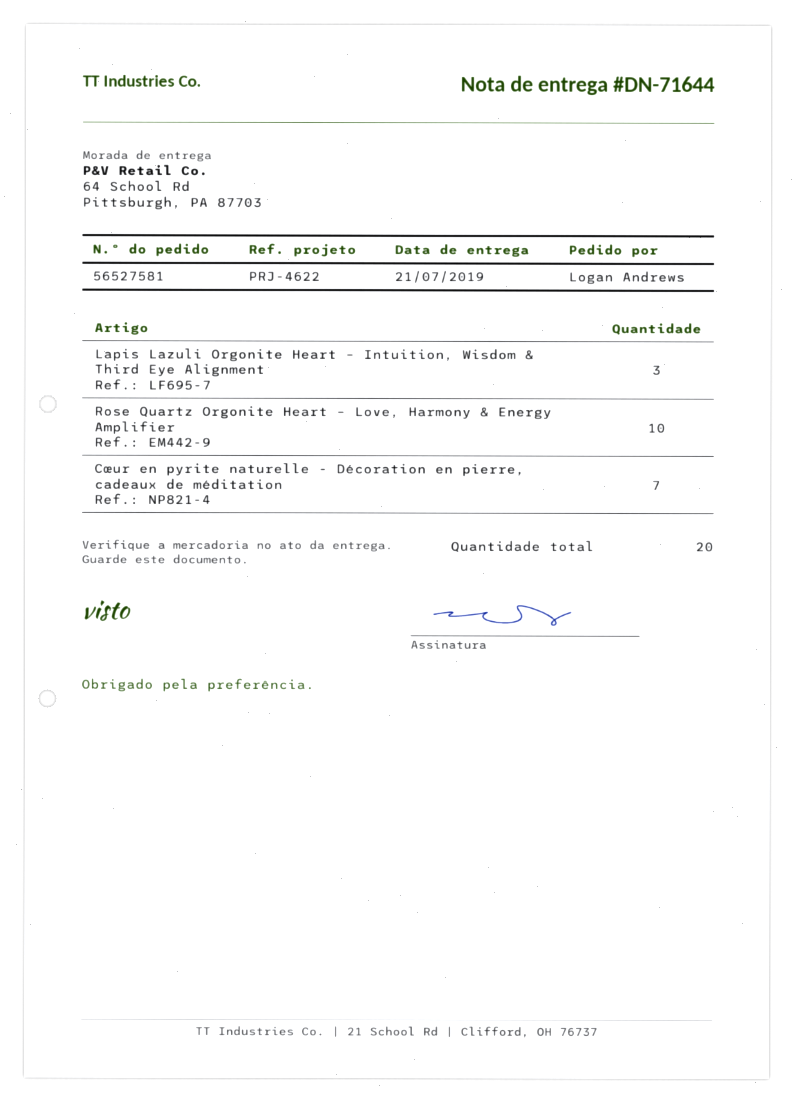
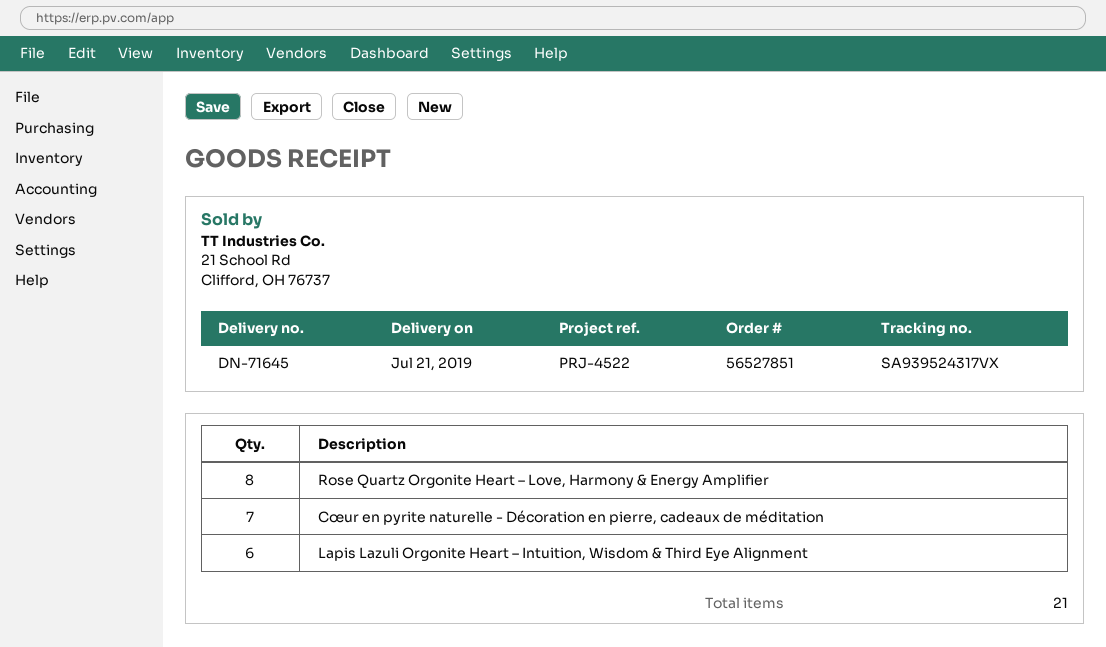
order number: 56527581 -> 56527851
delivery note number: DN-71644 -> DN-71645
reference: PRJ-4622 -> PRJ-4522
Lapis Lazuli Orgonite Heart – Intuition, Wisdom & Third Eye Alignment: 3 -> 6
Rose Quartz Orgonite Heart – Love, Harmony & Energy Amplifier: 10 -> 8
total quantity: 20 -> 21

